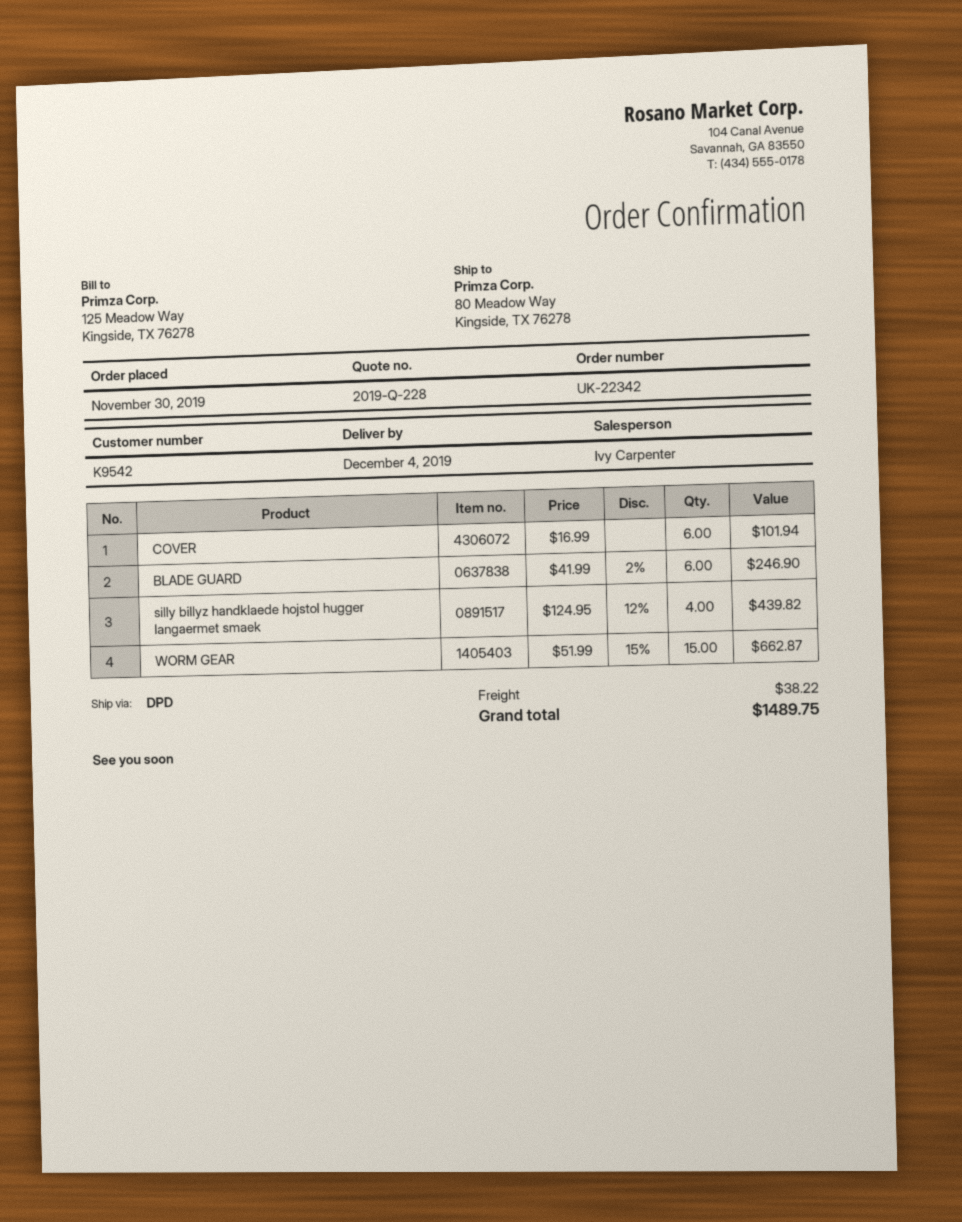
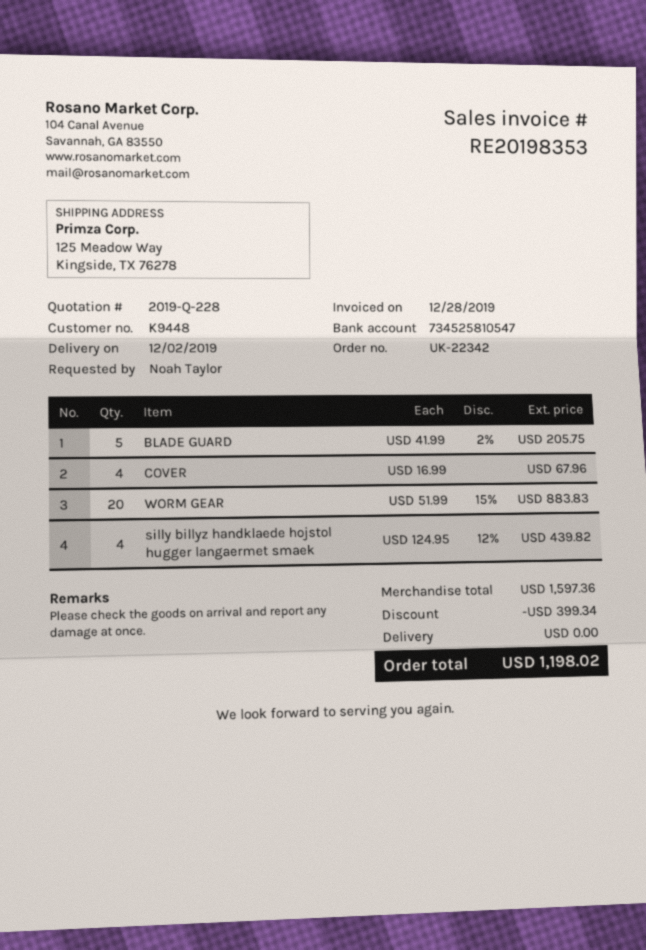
delivery date: 2019-12-04 -> 2019-12-02
customer number: K9542 -> K9448
ship to: 80 Meadow Way, Kingside, TX 76278 -> 125 Meadow Way, Kingside, TX 76278
COVER: 6 x 16.99 = 101.94 -> 4 x 16.99 = 67.96
BLADE GUARD: 6 x 41.99 - 2% = 246.90 -> 5 x 41.99 - 2% = 205.75
WORM GEAR: 15 x 51.99 - 15% = 662.87 -> 20 x 51.99 - 15% = 883.83
discount: none -> 399.34
shipping: 38.22 -> 0.00
total: 1489.75 -> 1198.02

